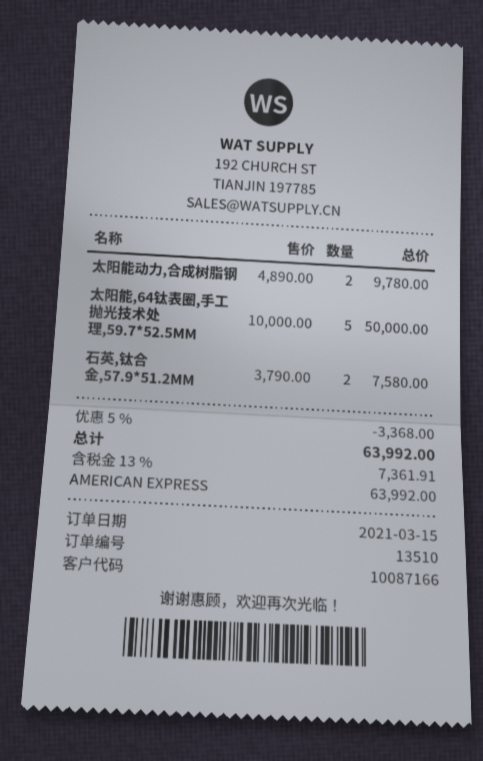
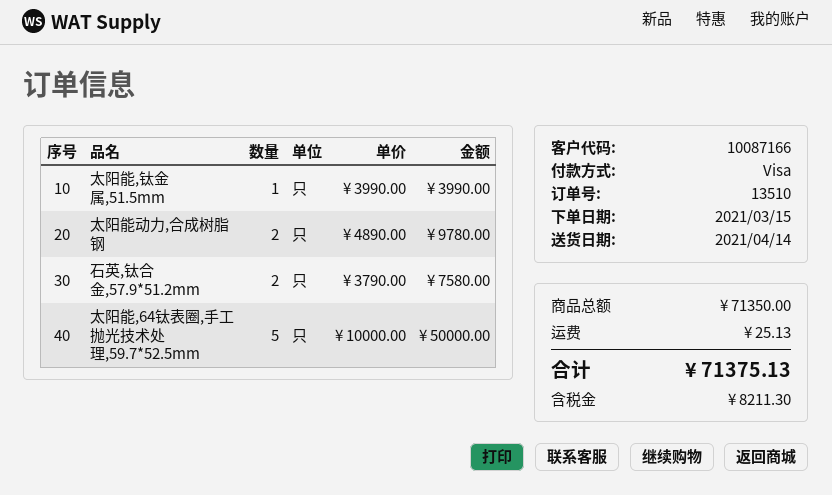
payment method: American Express -> Visa
太阳能,钛金属,51.5mm: none -> 1 x 3990.00 = 3990.00
discount: 5% = 3368.00 -> none
shipping: none -> 25.13
tax: 7361.91 -> 8211.30
total: 63992.00 -> 71375.13

